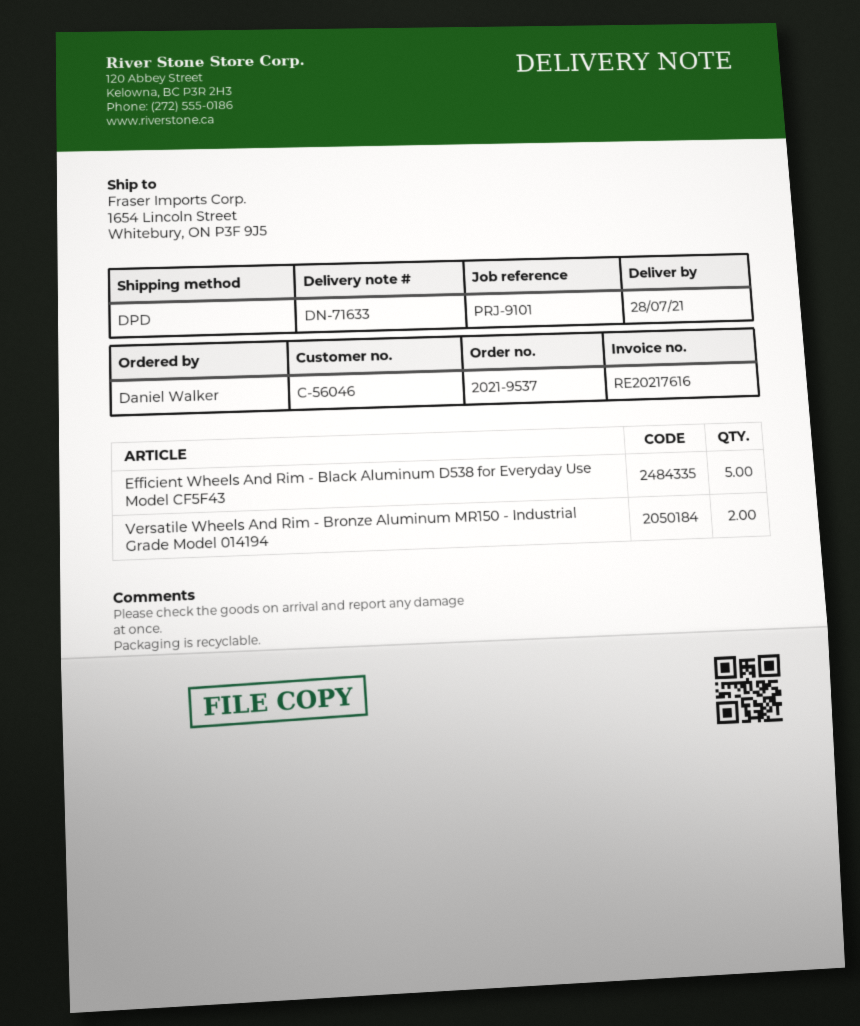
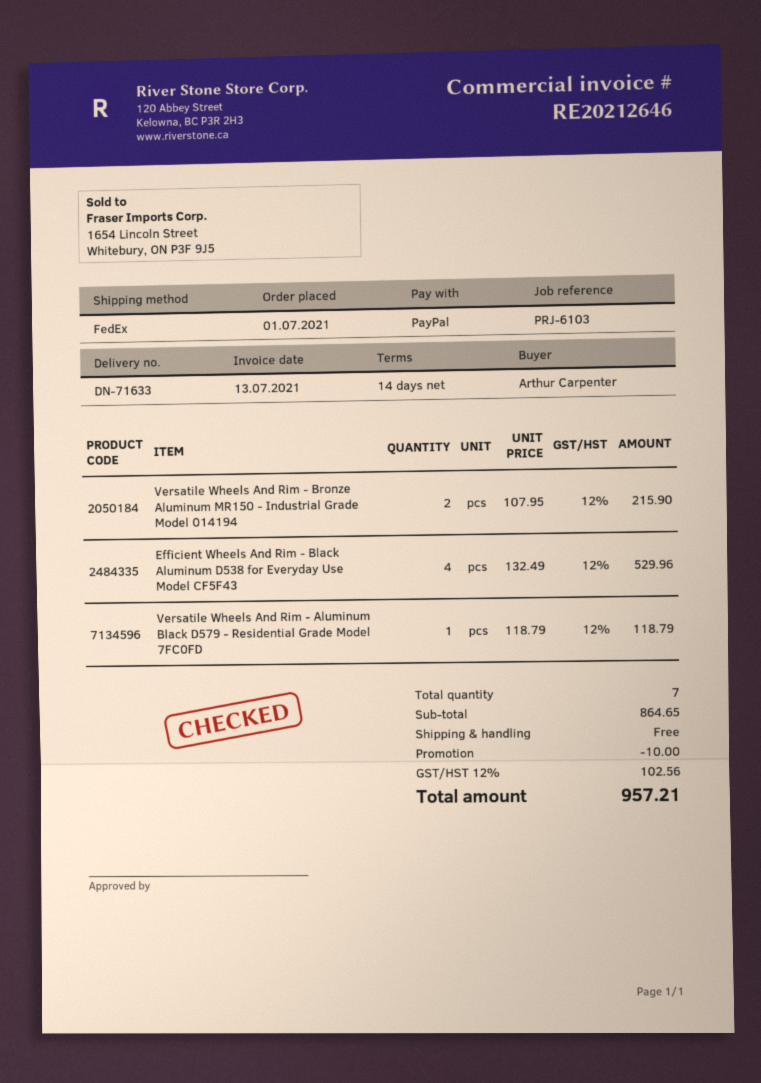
invoice number: RE20217616 -> RE20212646
reference: PRJ-9101 -> PRJ-6103
ordered by: Daniel Walker -> Arthur Carpenter
shipping method: DPD -> FedEx
Efficient Wheels And Rim - Black Aluminum D538 for Everyday Use Model CF5F43: 5 -> 4
Versatile Wheels And Rim - Aluminum Black D579 - Residential Grade Model 7FC0FD: none -> 1

